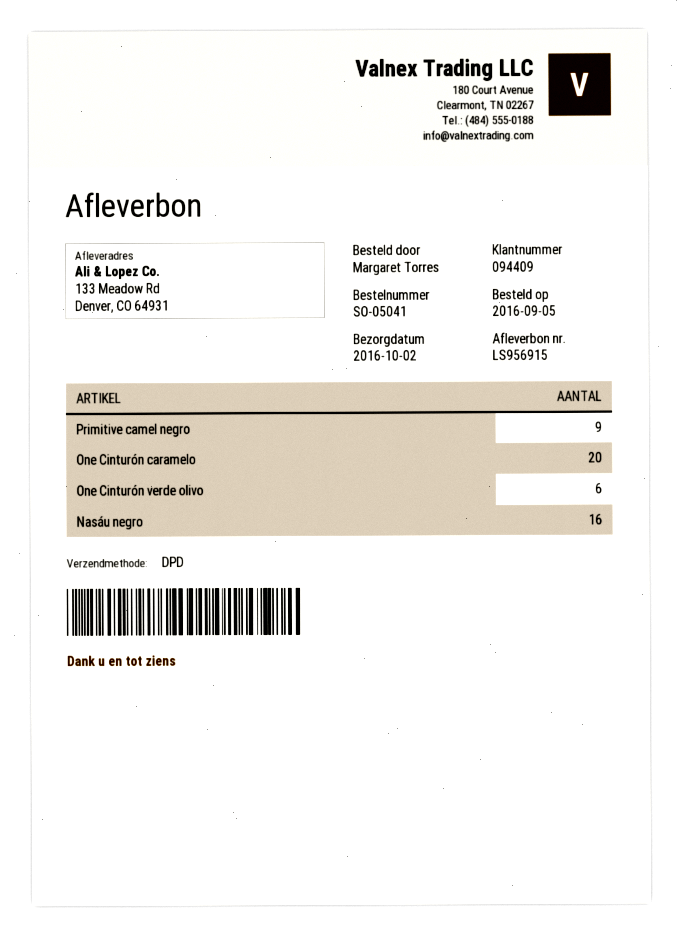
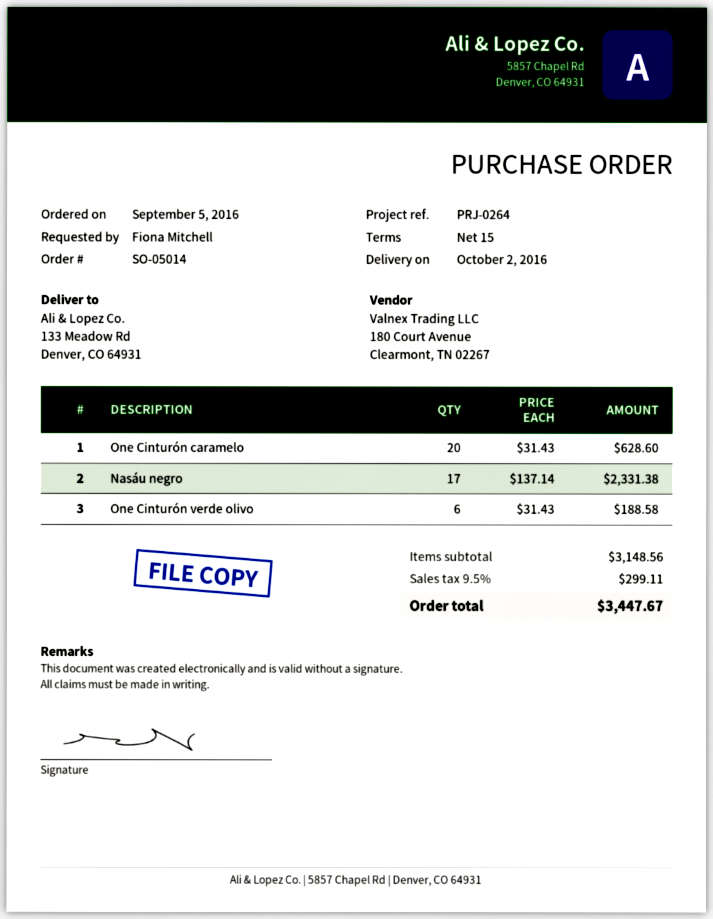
order number: SO-05041 -> SO-05014
ordered by: Margaret Torres -> Fiona Mitchell
Primitive camel negro: 9 -> none
Nasáu negro: 16 -> 17

